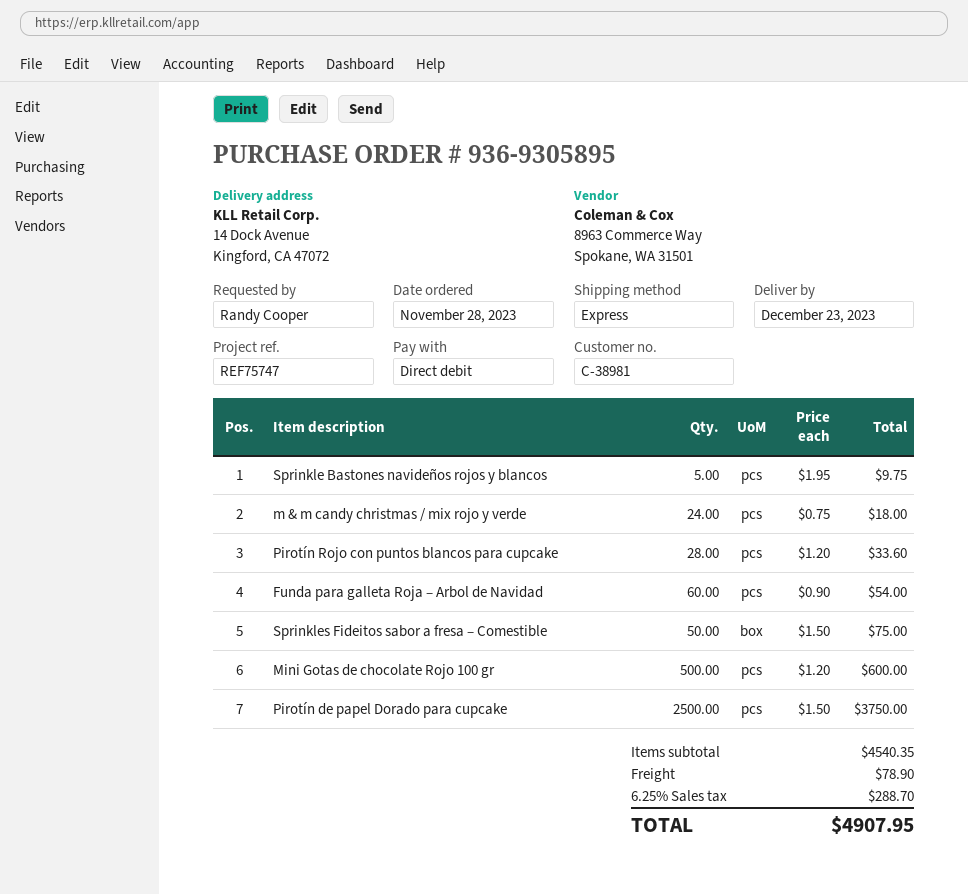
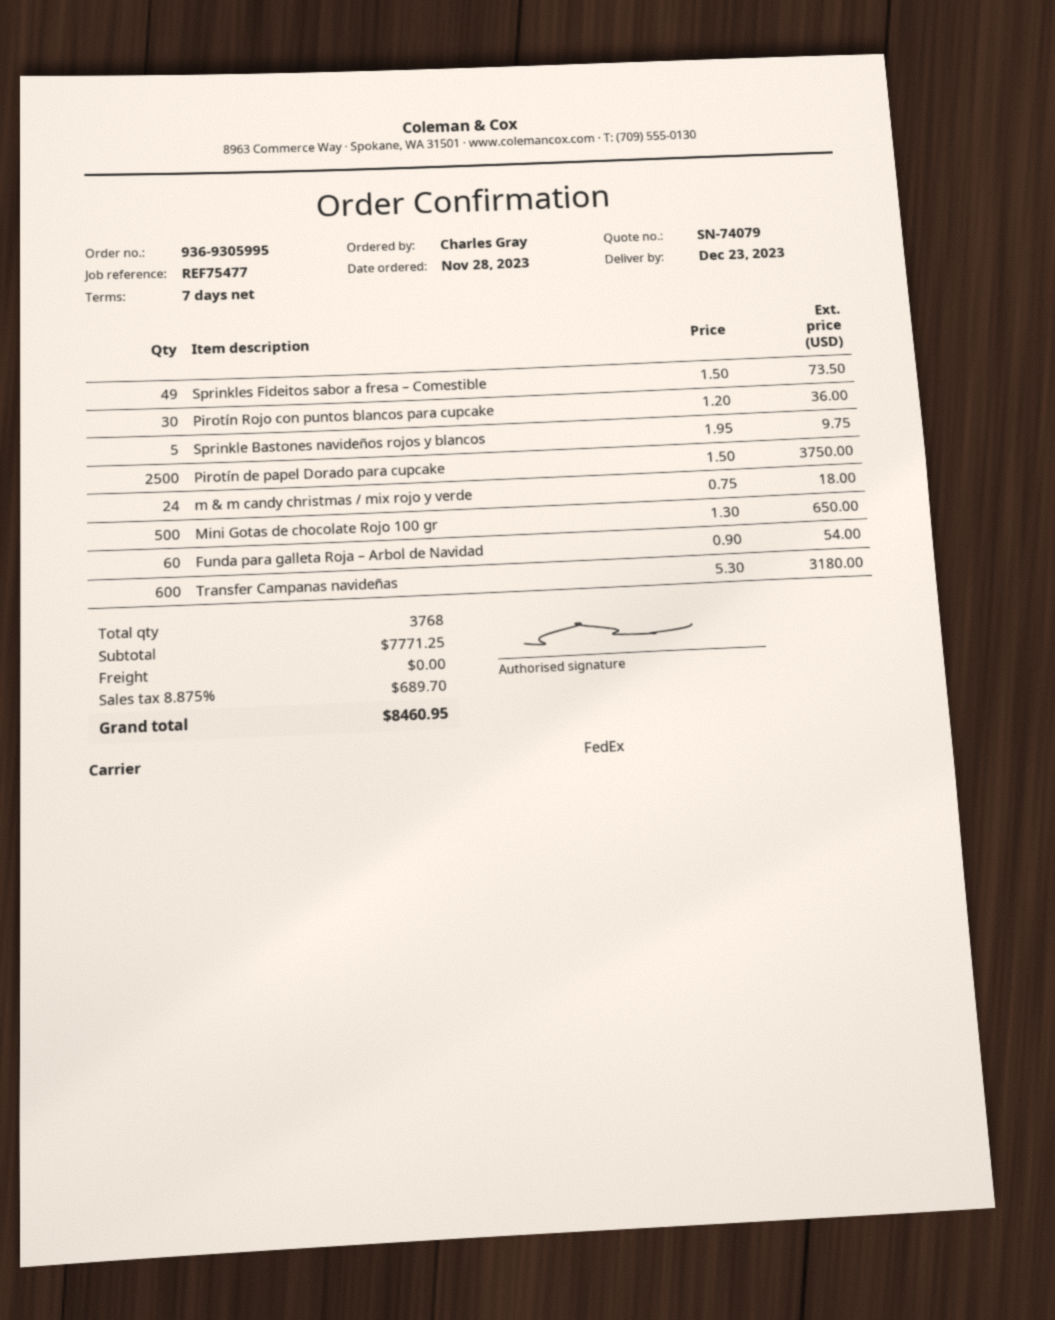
order number: 936-9305895 -> 936-9305995
reference: REF75747 -> REF75477
ordered by: Randy Cooper -> Charles Gray
shipping method: express -> FedEx
Pirotín Rojo con puntos blancos para cupcake: 28 x 1.20 = 33.60 -> 30 x 1.20 = 36.00
Sprinkles Fideitos sabor a fresa – Comestible: 50 x 1.50 = 75.00 -> 49 x 1.50 = 73.50
Mini Gotas de chocolate Rojo 100 gr: 500 x 1.20 = 600.00 -> 500 x 1.30 = 650.00
Transfer Campanas navideñas: none -> 600 x 5.30 = 3180.00
subtotal: 4540.35 -> 7771.25
shipping: 78.90 -> 0.00
tax: 6.25% = 288.70 -> 8.875% = 689.70
total: 4907.95 -> 8460.95

